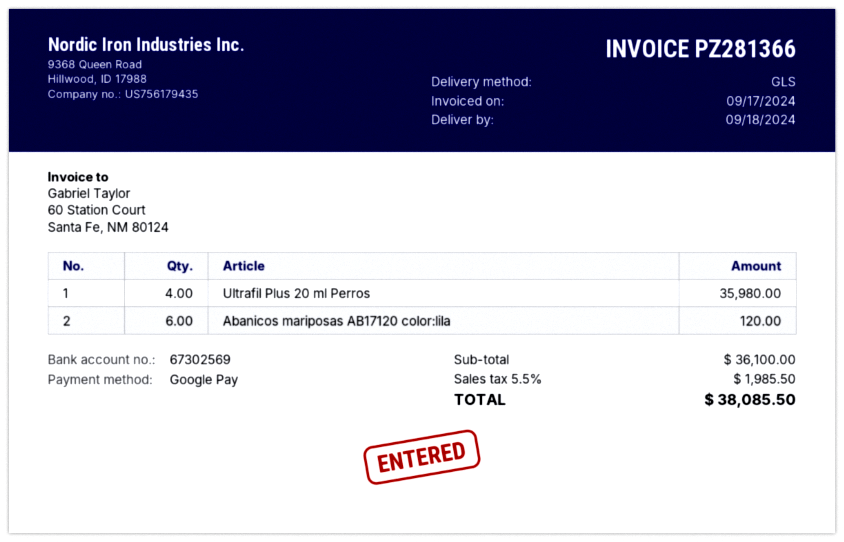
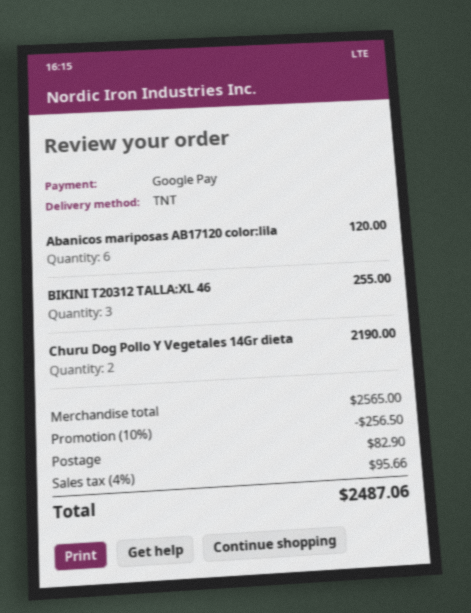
shipping method: GLS -> TNT
Ultrafil Plus 20 ml Perros: 4 for 35980.00 -> none
BIKINI T20312 TALLA:XL 46: none -> 3 for 255.00
Churu Dog Pollo Y Vegetales 14Gr dieta: none -> 2 for 2190.00
subtotal: 36100.00 -> 2565.00
discount: none -> 10% = 256.50
shipping: none -> 82.90
tax: 5.5% = 1985.50 -> 4% = 95.66
total: 38085.50 -> 2487.06

